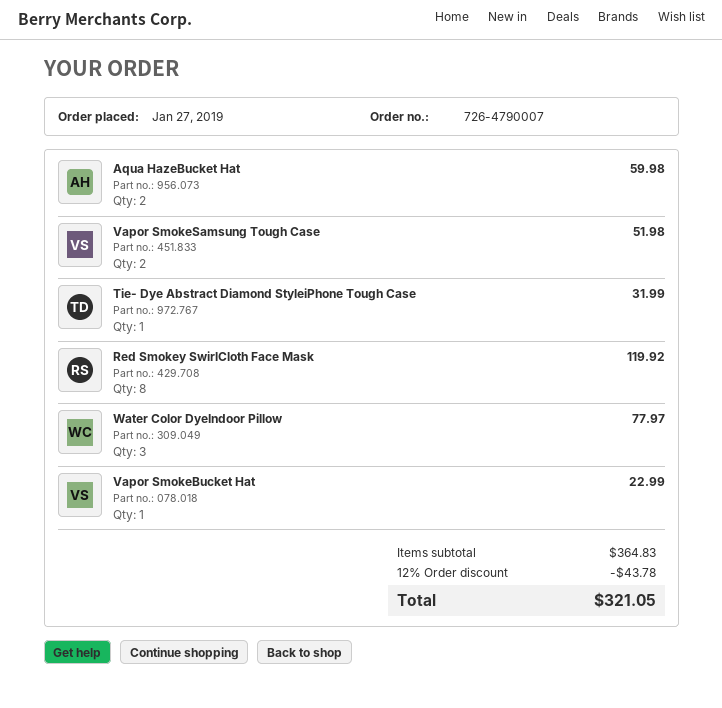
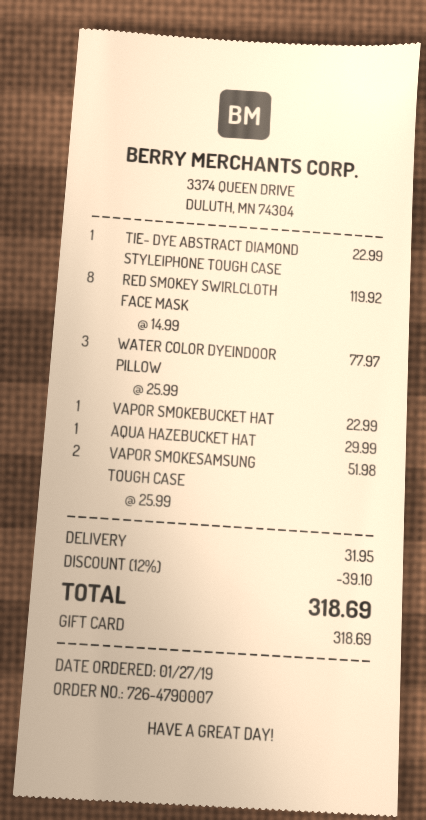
Aqua HazeBucket Hat: 2 for 59.98 -> 1 for 29.99
Tie- Dye Abstract Diamond StyleiPhone Tough Case: 1 for 31.99 -> 1 for 22.99
discount: 12% = 43.78 -> 12% = 39.10
shipping: none -> 31.95
total: 321.05 -> 318.69

